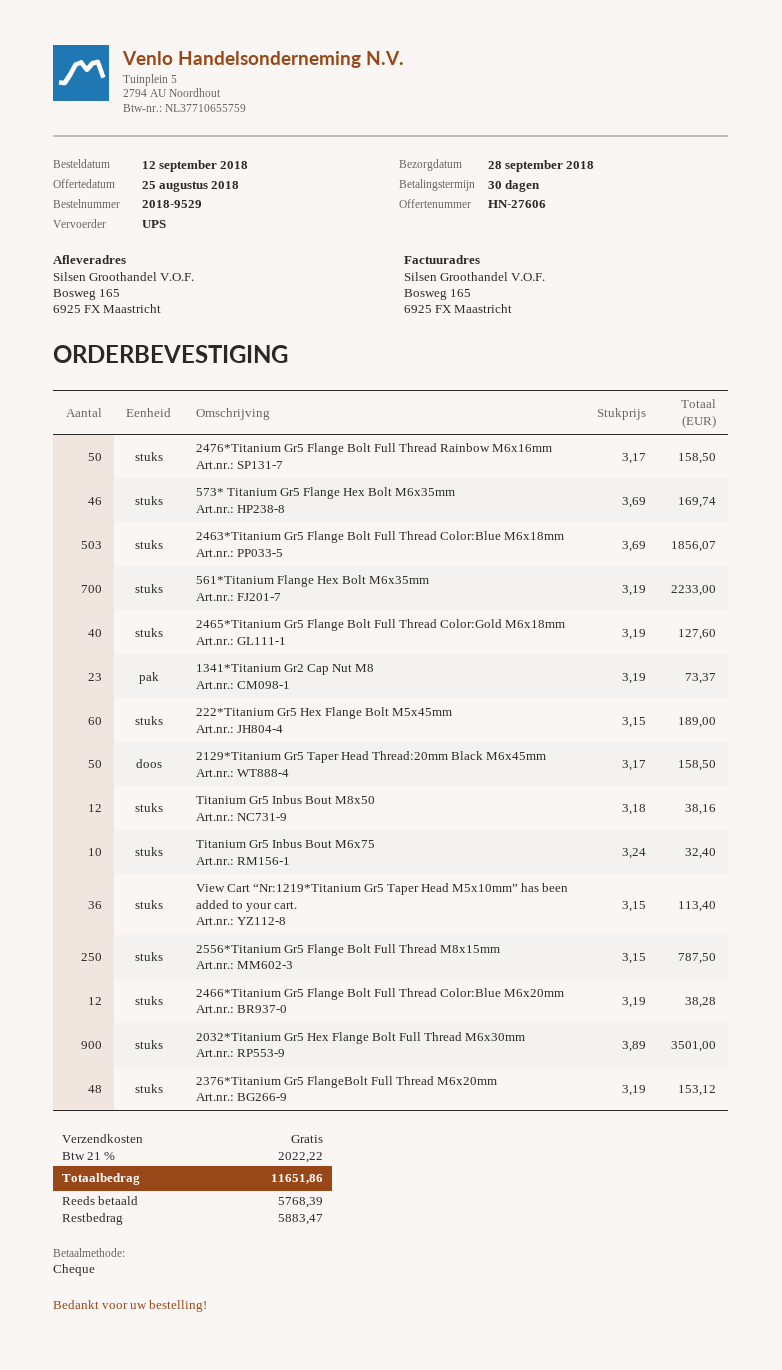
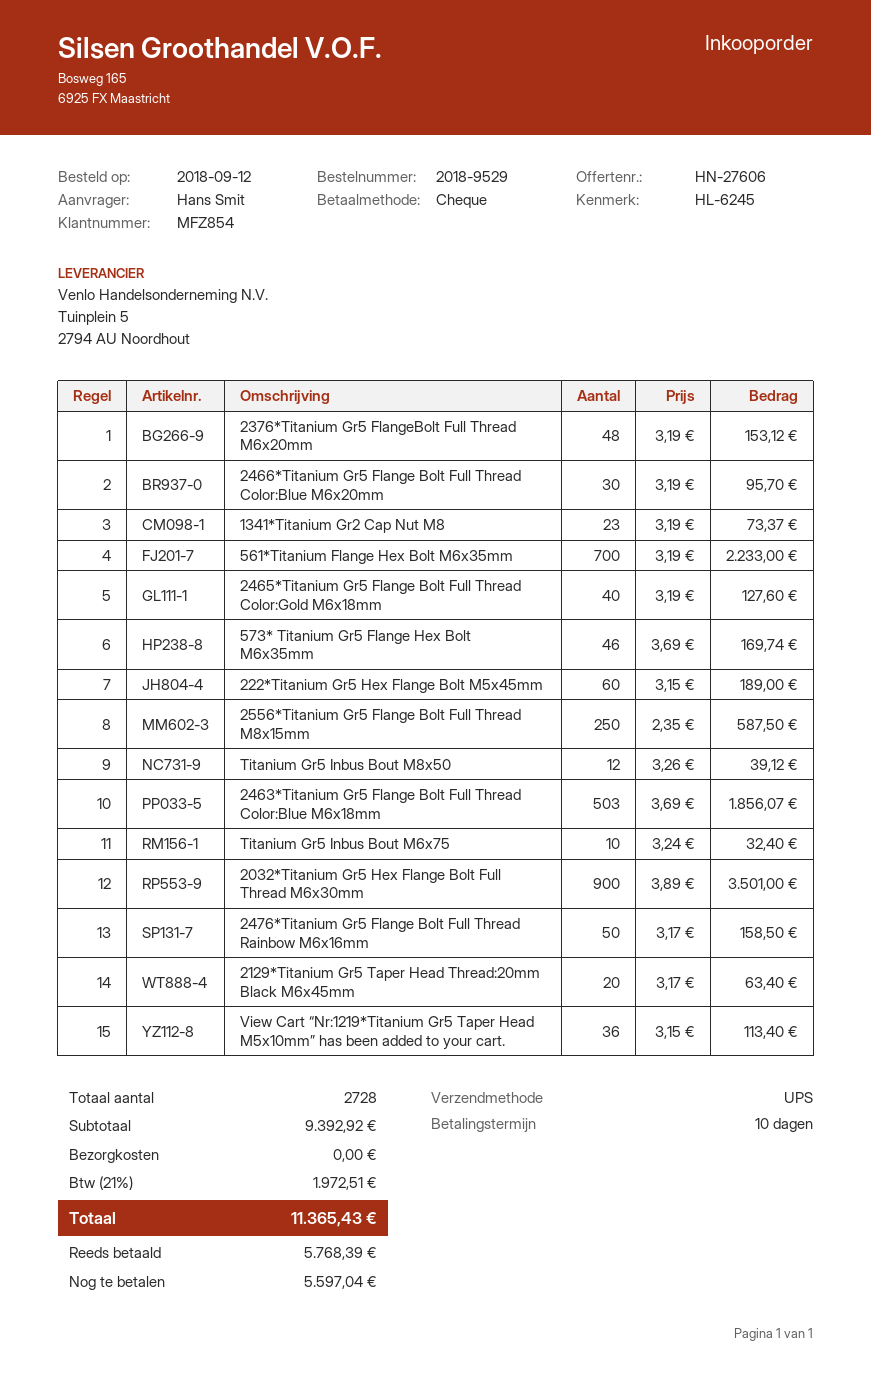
payment terms: 30 days -> 10 days
2129*Titanium Gr5 Taper Head Thread:20mm Black M6x45mm: 50 x 3.17 = 158.50 -> 20 x 3.17 = 63.40
Titanium Gr5 Inbus Bout M8x50: 12 x 3.18 = 38.16 -> 12 x 3.26 = 39.12
2556*Titanium Gr5 Flange Bolt Full Thread M8x15mm: 250 x 3.15 = 787.50 -> 250 x 2.35 = 587.50
2466*Titanium Gr5 Flange Bolt Full Thread Color:Blue M6x20mm: 12 x 3.19 = 38.28 -> 30 x 3.19 = 95.70
tax: 21% = 2022.22 -> 21% = 1972.51
total: 11651.86 -> 11365.43
balance: 5883.47 -> 5597.04

